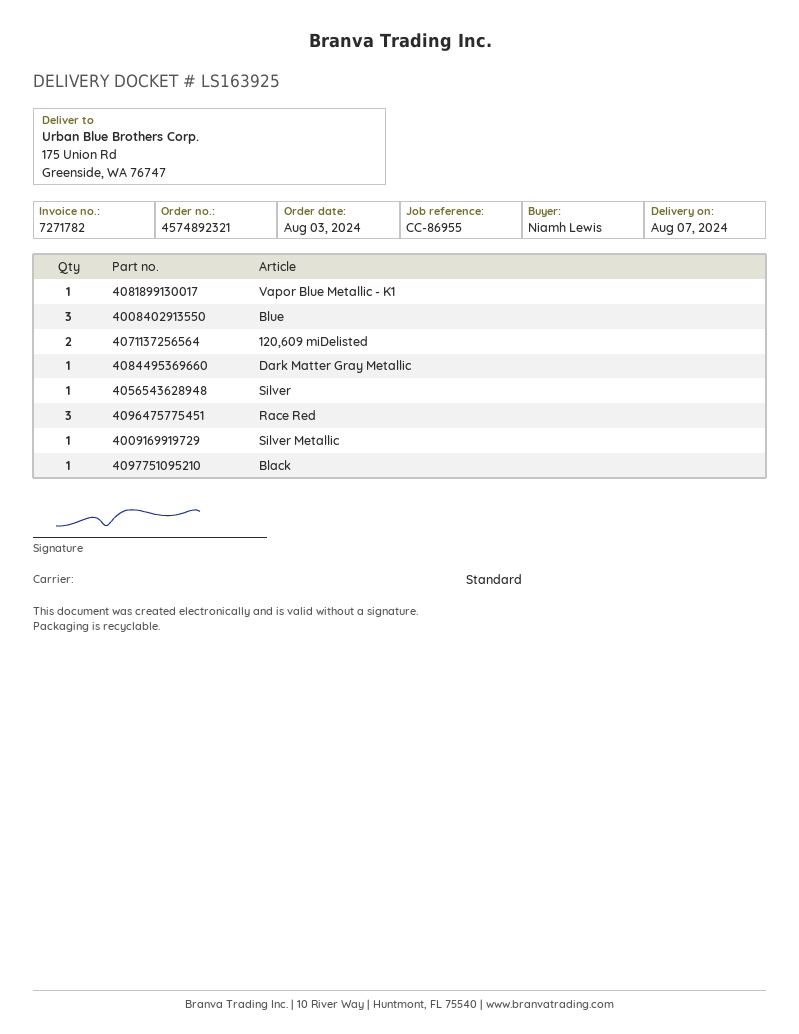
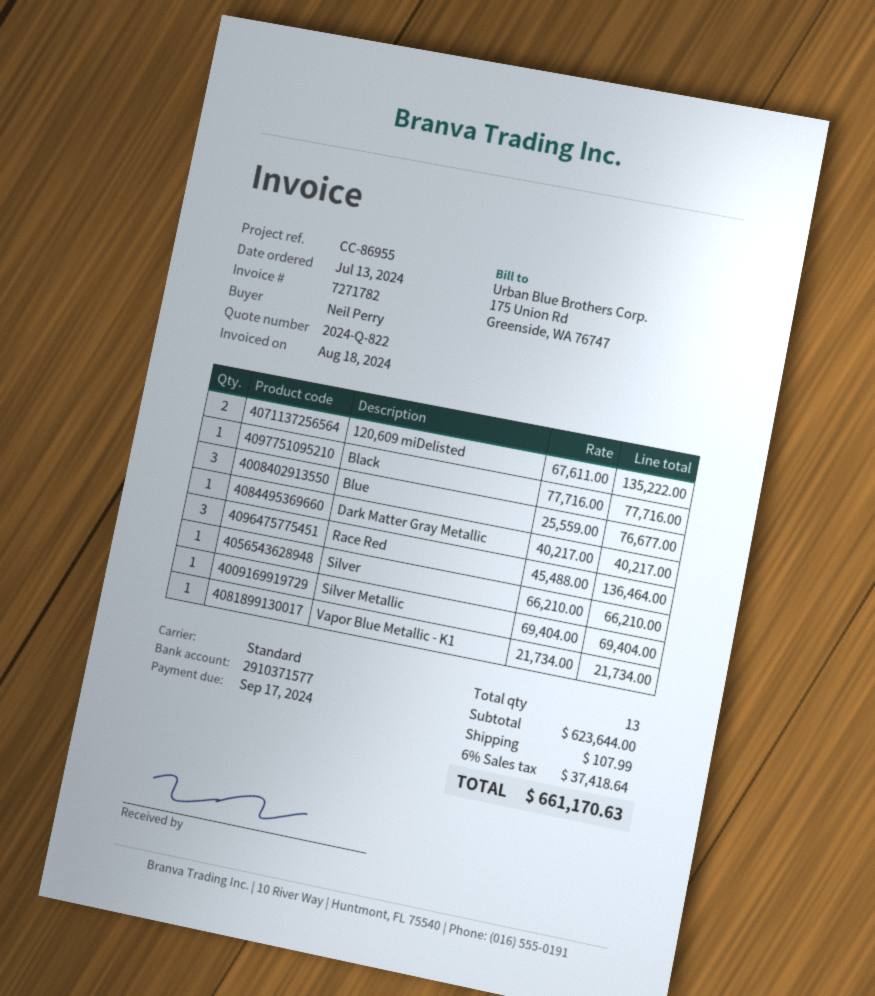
order date: 2024-08-03 -> 2024-07-13
ordered by: Niamh Lewis -> Neil Perry

